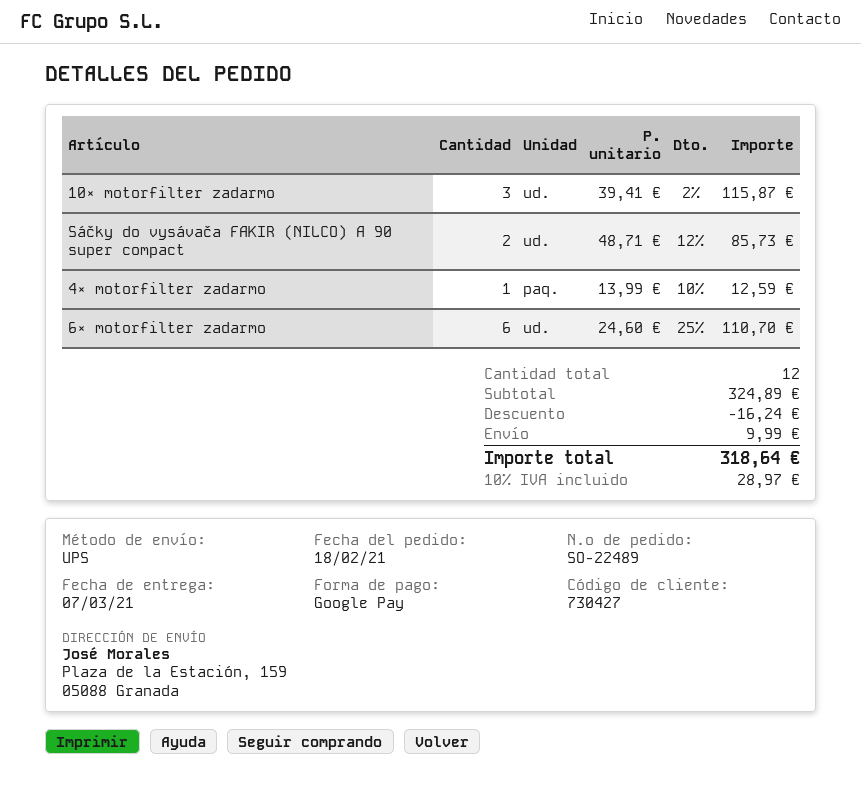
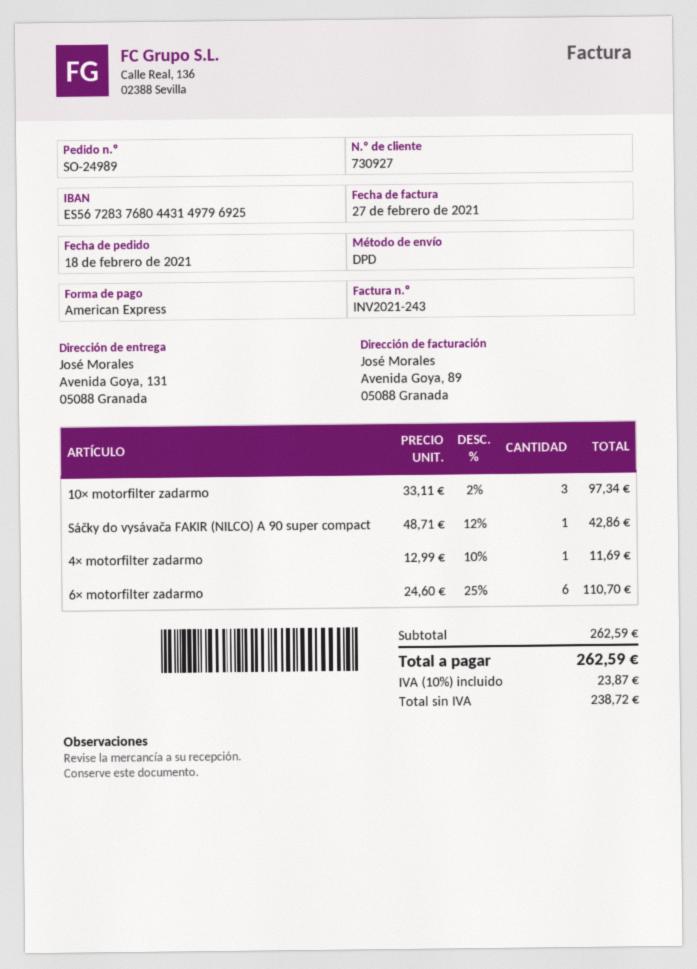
order number: SO-22489 -> SO-24989
customer number: 730427 -> 730927
payment method: Google Pay -> American Express
shipping method: UPS -> DPD
ship to: Plaza de la Estación, 159, 05088 Granada -> Avenida Goya, 131, 05088 Granada
10× motorfilter zadarmo: 3 x 39.41 - 2% = 115.87 -> 3 x 33.11 - 2% = 97.34
Sáčky do vysávača FAKIR (NILCO) A 90 super compact: 2 x 48.71 - 12% = 85.73 -> 1 x 48.71 - 12% = 42.86
4× motorfilter zadarmo: 1 x 13.99 - 10% = 12.59 -> 1 x 12.99 - 10% = 11.69
subtotal: 324.89 -> 262.59
discount: 16.24 -> none
shipping: 9.99 -> none
tax: 10% = 28.97 -> 10% = 23.87
total: 318.64 -> 262.59

